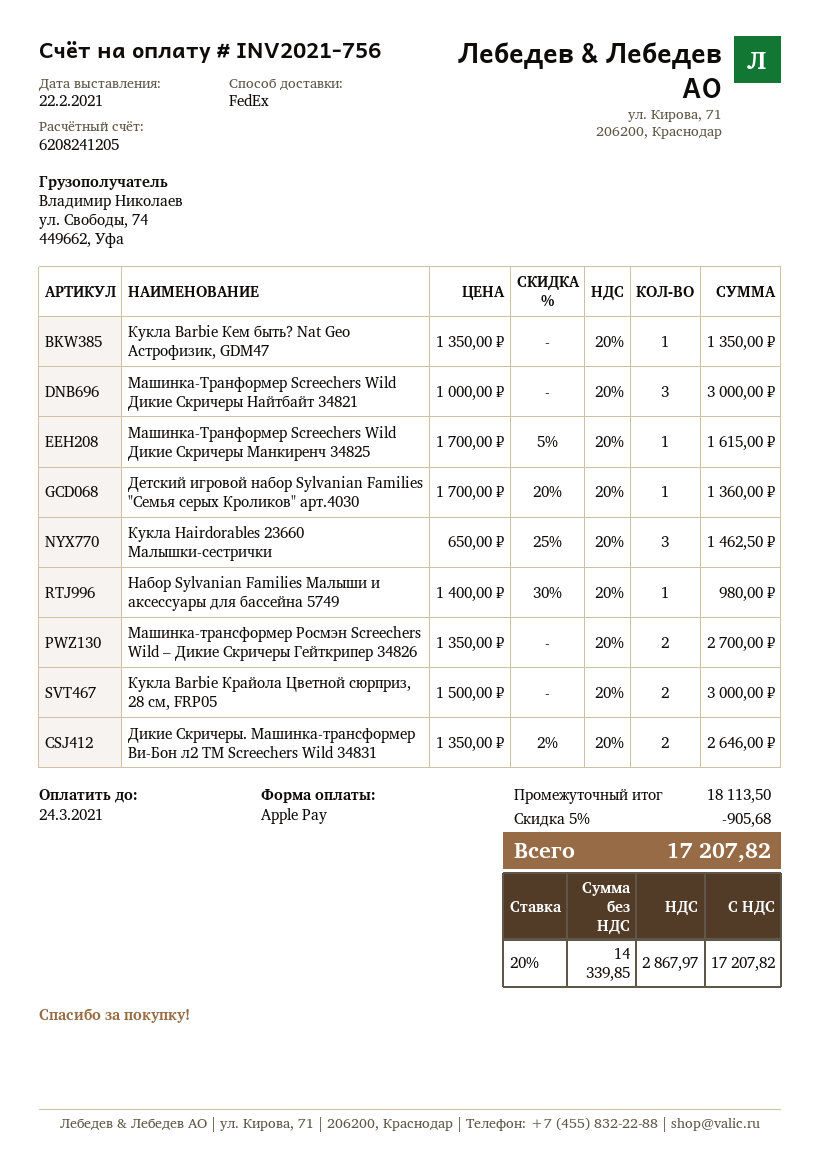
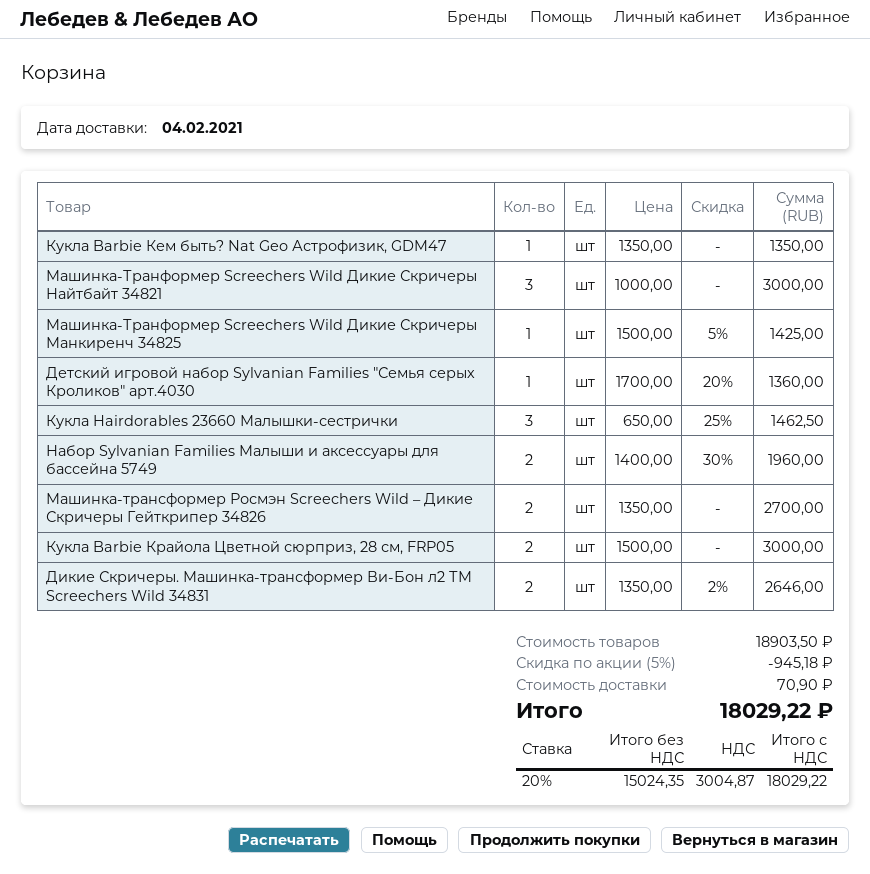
Машинка-Транформер Screechers Wild Дикие Скричеры Манкиренч 34825: 1 x 1700.00 - 5% = 1615.00 -> 1 x 1500.00 - 5% = 1425.00
Набор Sylvanian Families Малыши и аксессуары для бассейна 5749: 1 x 1400.00 - 30% = 980.00 -> 2 x 1400.00 - 30% = 1960.00
subtotal: 18113.50 -> 18903.50
discount: 5% = 905.68 -> 5% = 945.18
shipping: none -> 70.90
net: 14339.85 -> 15024.35
tax: 20% = 2867.97 -> 20% = 3004.87
total: 17207.82 -> 18029.22

